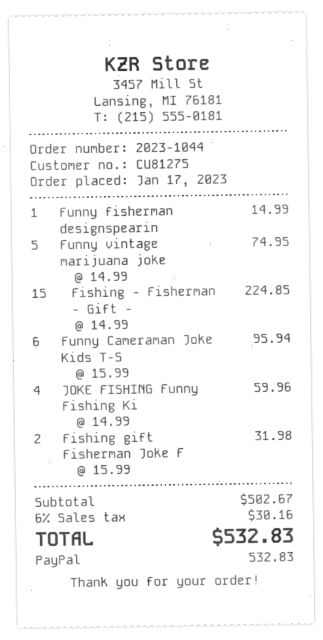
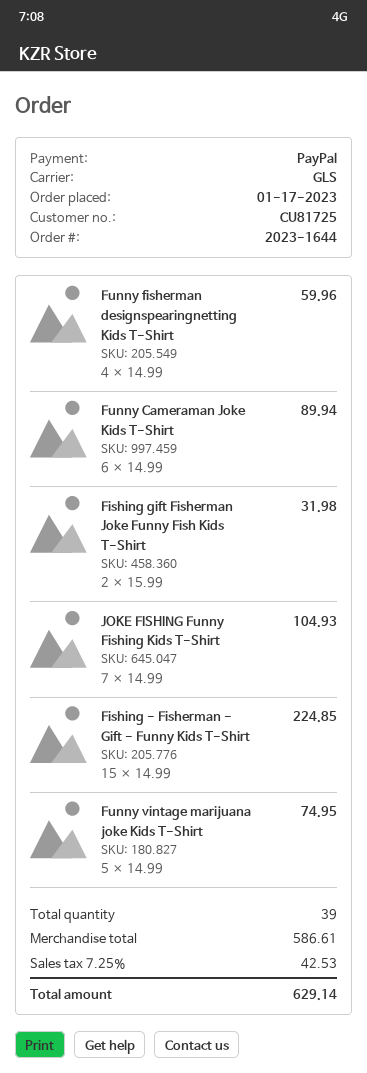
order number: 2023-1044 -> 2023-1644
customer number: CU81275 -> CU81725
Funny fisherman designspearin: 1 x 14.99 = 14.99 -> 4 x 14.99 = 59.96
Funny Cameraman Joke Kids T-S: 6 x 15.99 = 95.94 -> 6 x 14.99 = 89.94
JOKE FISHING Funny Fishing Ki: 4 x 14.99 = 59.96 -> 7 x 14.99 = 104.93
subtotal: 502.67 -> 586.61
tax: 6% = 30.16 -> 7.25% = 42.53
total: 532.83 -> 629.14

